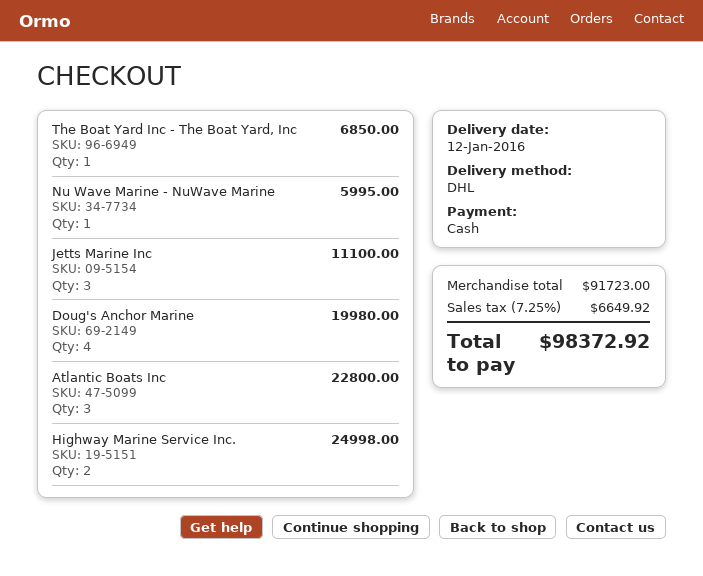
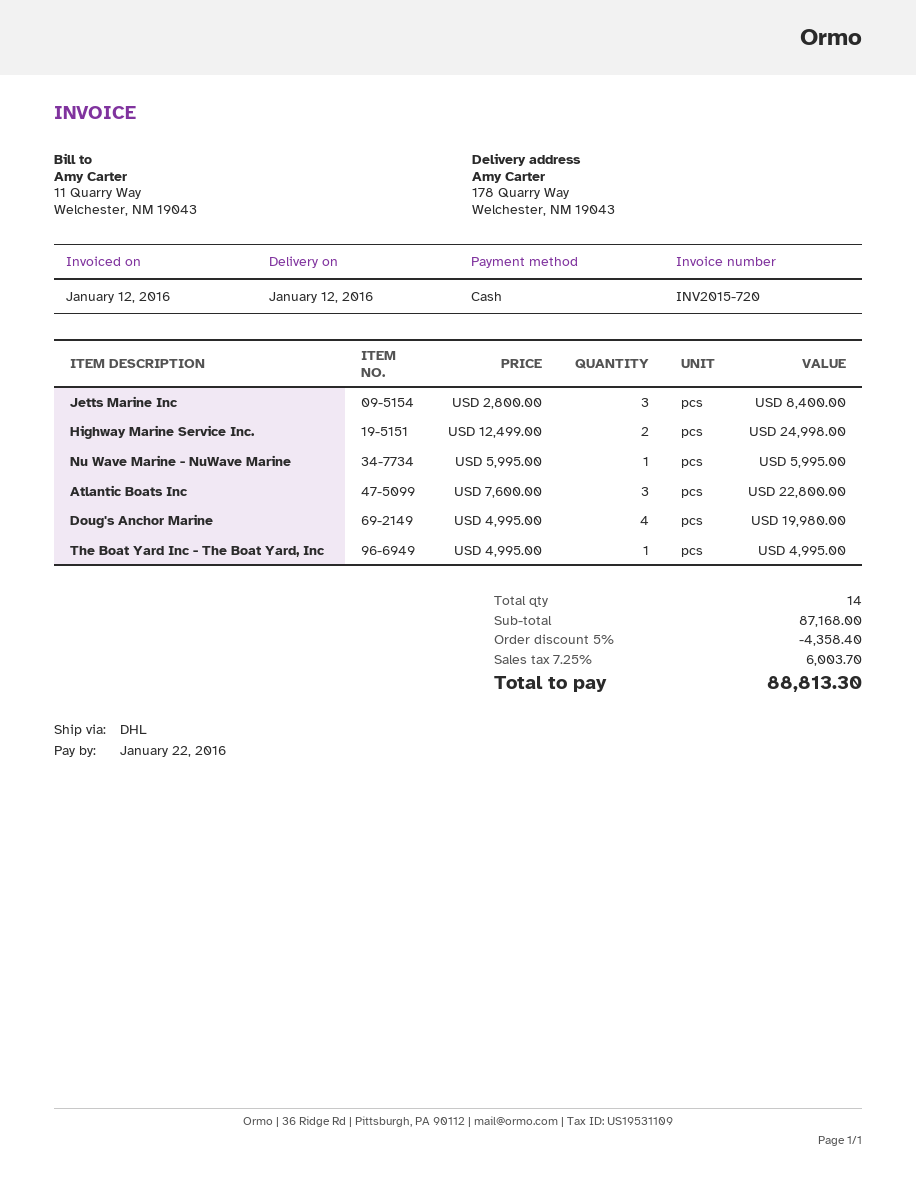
The Boat Yard Inc - The Boat Yard, Inc: 1 for 6850.00 -> 1 for 4995.00
Jetts Marine Inc: 3 for 11100.00 -> 3 for 8400.00
subtotal: 91723.00 -> 87168.00
discount: none -> 5% = 4358.40
tax: 7.25% = 6649.92 -> 7.25% = 6003.70
total: 98372.92 -> 88813.30

